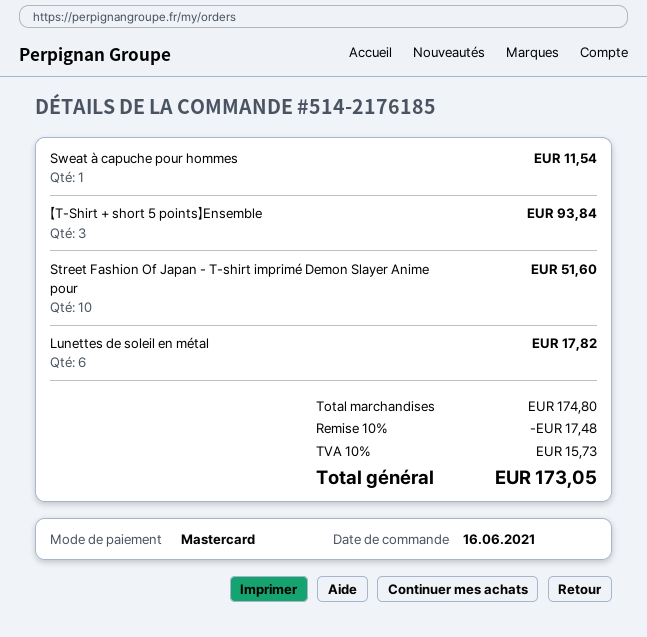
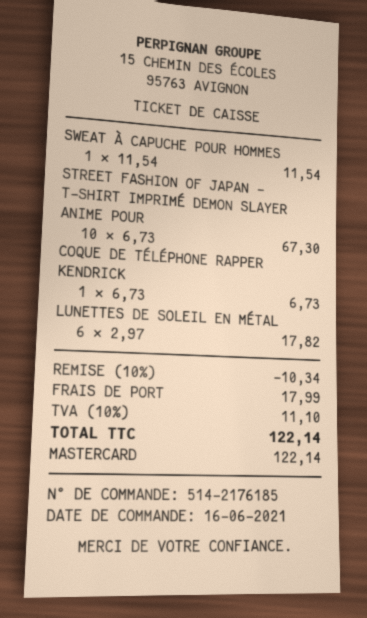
【T-Shirt + short 5 points】Ensemble: 3 for 93.84 -> none
Street Fashion Of Japan - T-shirt imprimé Demon Slayer Anime pour: 10 for 51.60 -> 10 for 67.30
COQUE DE TÉLÉPHONE RAPPER KENDRICK: none -> 1 for 6.73
discount: 10% = 17.48 -> 10% = 10.34
shipping: none -> 17.99
tax: 10% = 15.73 -> 10% = 11.10
total: 173.05 -> 122.14

